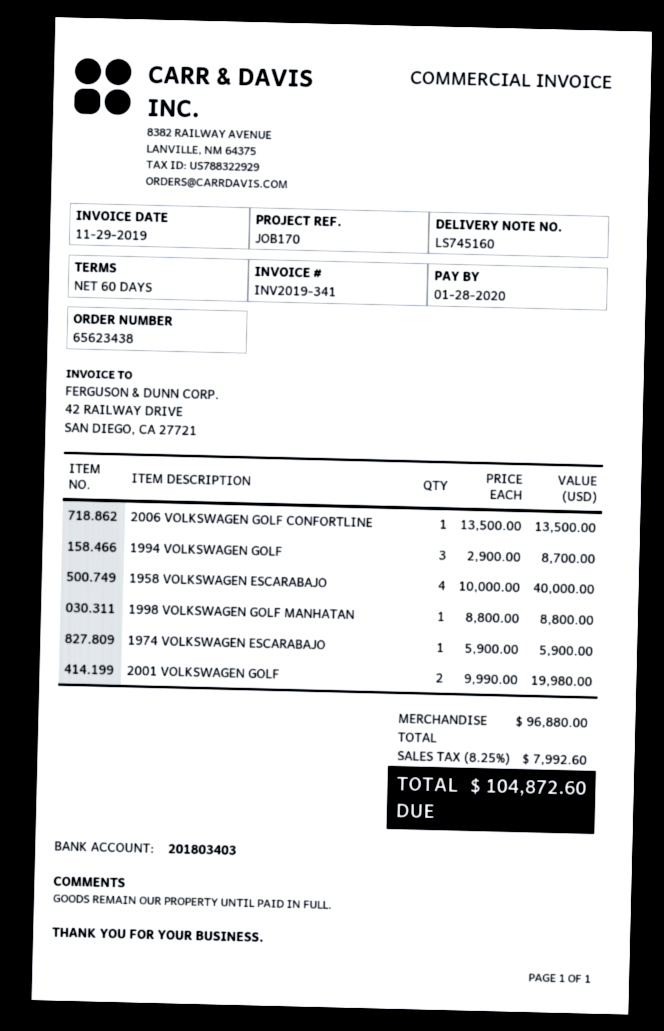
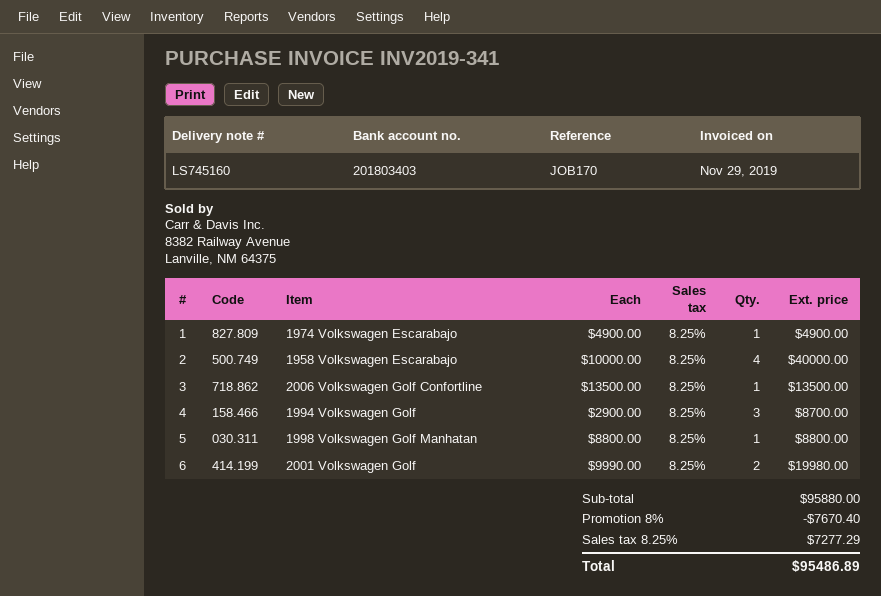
1974 VOLKSWAGEN ESCARABAJO: 1 x 5900.00 = 5900.00 -> 1 x 4900.00 = 4900.00
subtotal: 96880.00 -> 95880.00
discount: none -> 8% = 7670.40
tax: 8.25% = 7992.60 -> 8.25% = 7277.29
total: 104872.60 -> 95486.89

